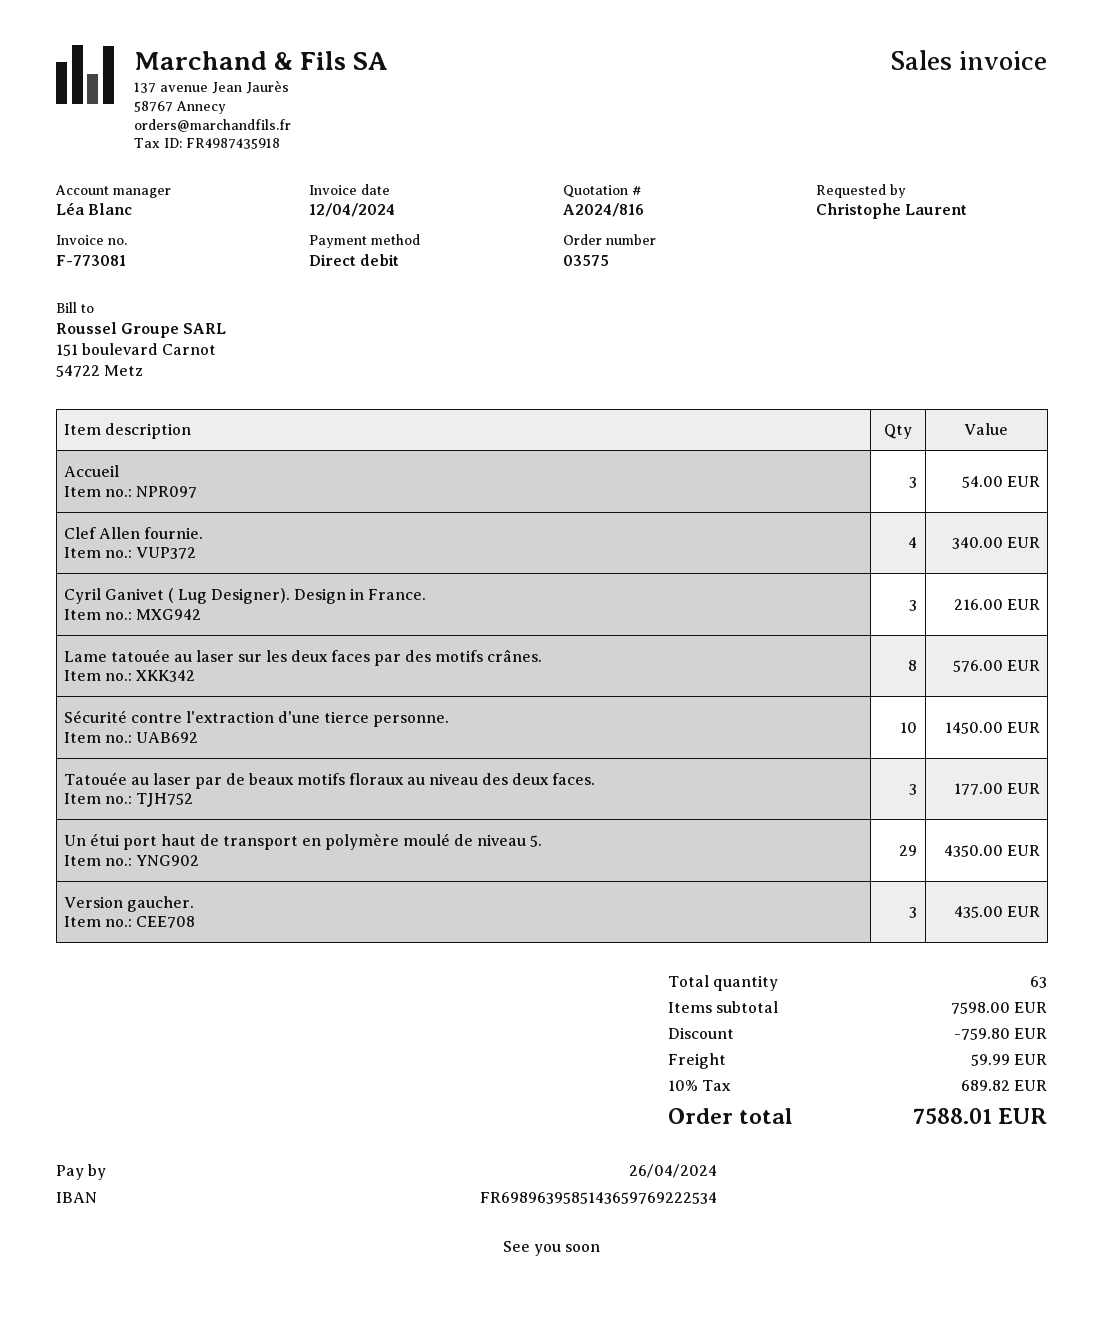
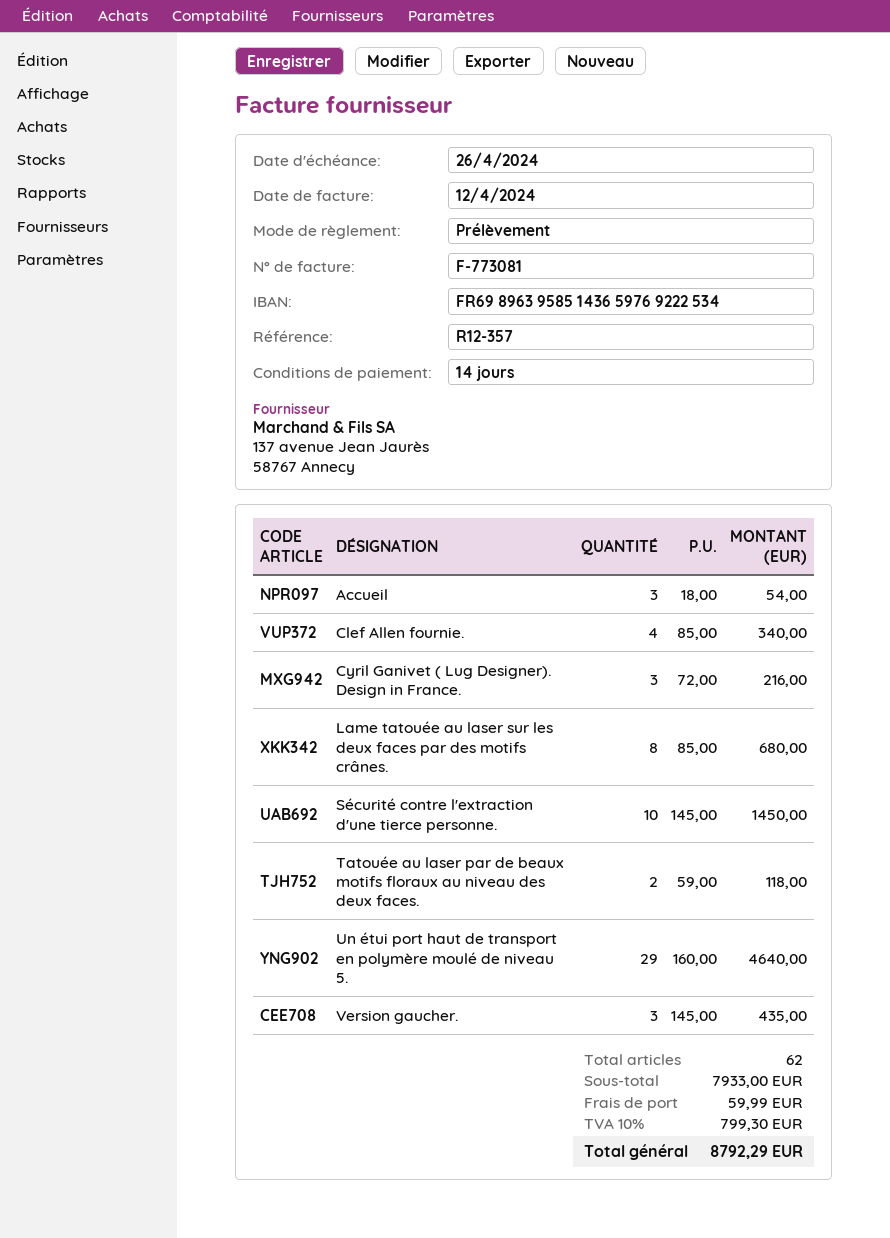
Lame tatouée au laser sur les deux faces par des motifs crânes.: 8 for 576.00 -> 8 for 680.00
Tatouée au laser par de beaux motifs floraux au niveau des deux faces.: 3 for 177.00 -> 2 for 118.00
Un étui port haut de transport en polymère moulé de niveau 5.: 29 for 4350.00 -> 29 for 4640.00
total quantity: 63 -> 62
subtotal: 7598.00 -> 7933.00
discount: 759.80 -> none
tax: 10% = 689.82 -> 10% = 799.30
total: 7588.01 -> 8792.29

